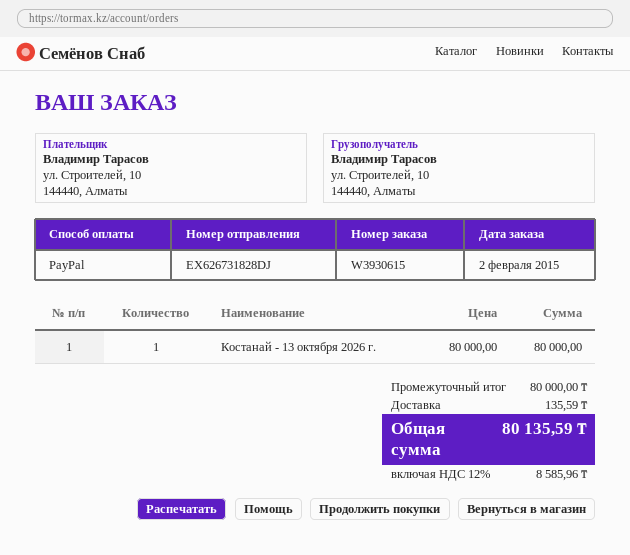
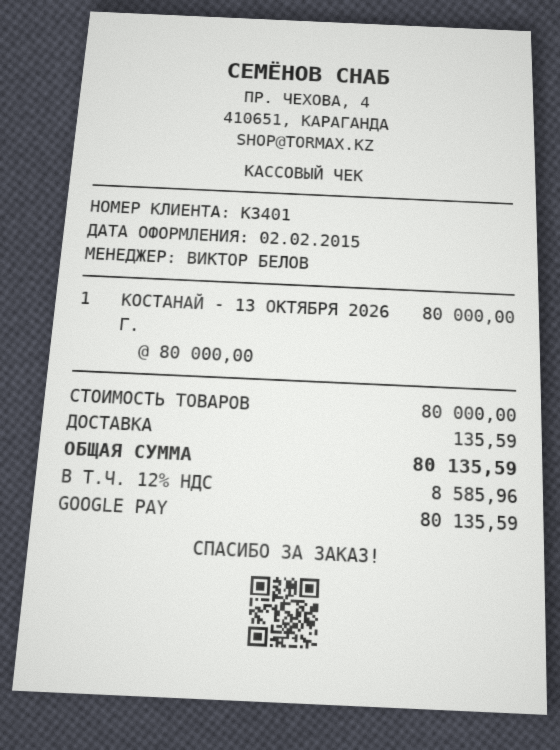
payment method: PayPal -> Google Pay

